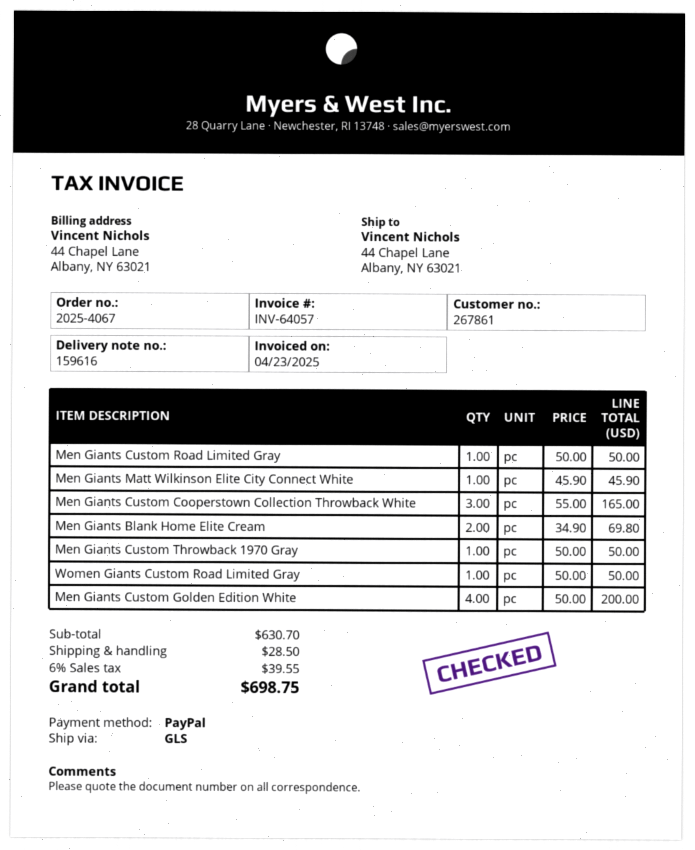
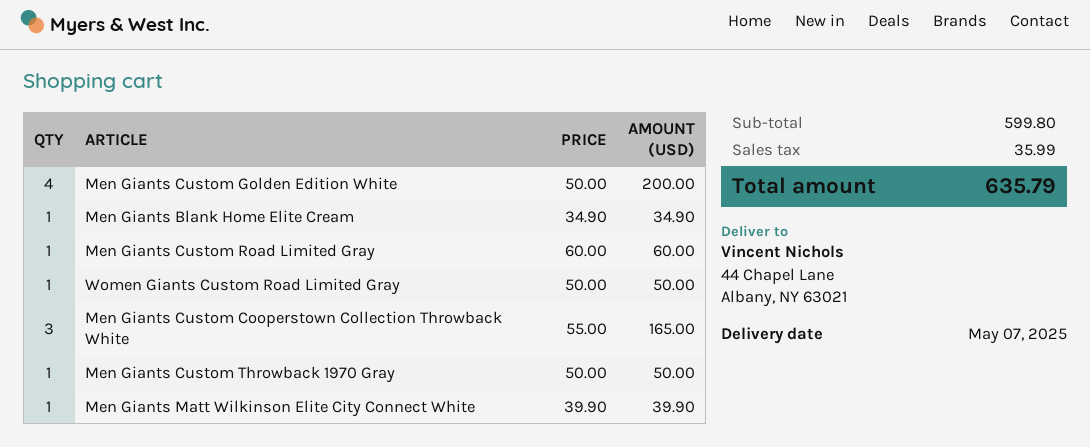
Men Giants Custom Road Limited Gray: 1 x 50.00 = 50.00 -> 1 x 60.00 = 60.00
Men Giants Matt Wilkinson Elite City Connect White: 1 x 45.90 = 45.90 -> 1 x 39.90 = 39.90
Men Giants Blank Home Elite Cream: 2 x 34.90 = 69.80 -> 1 x 34.90 = 34.90
subtotal: 630.70 -> 599.80
shipping: 28.50 -> none
tax: 39.55 -> 35.99
total: 698.75 -> 635.79

